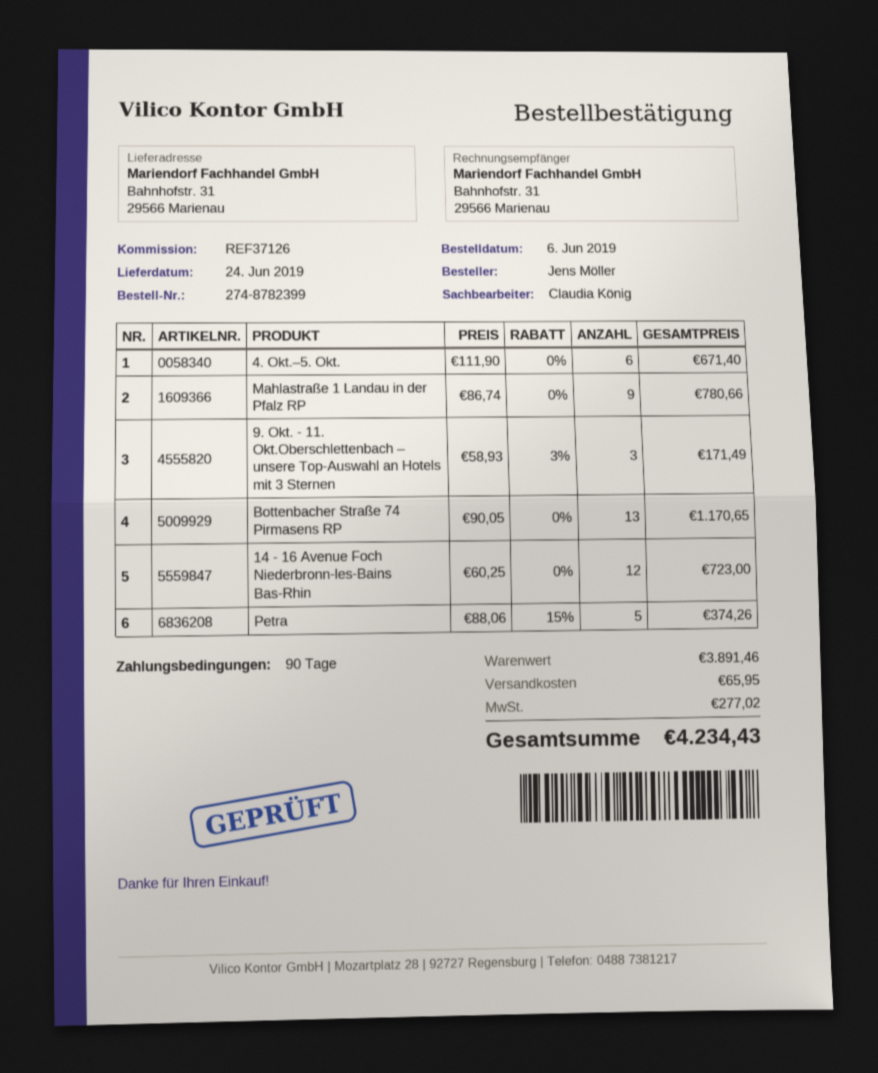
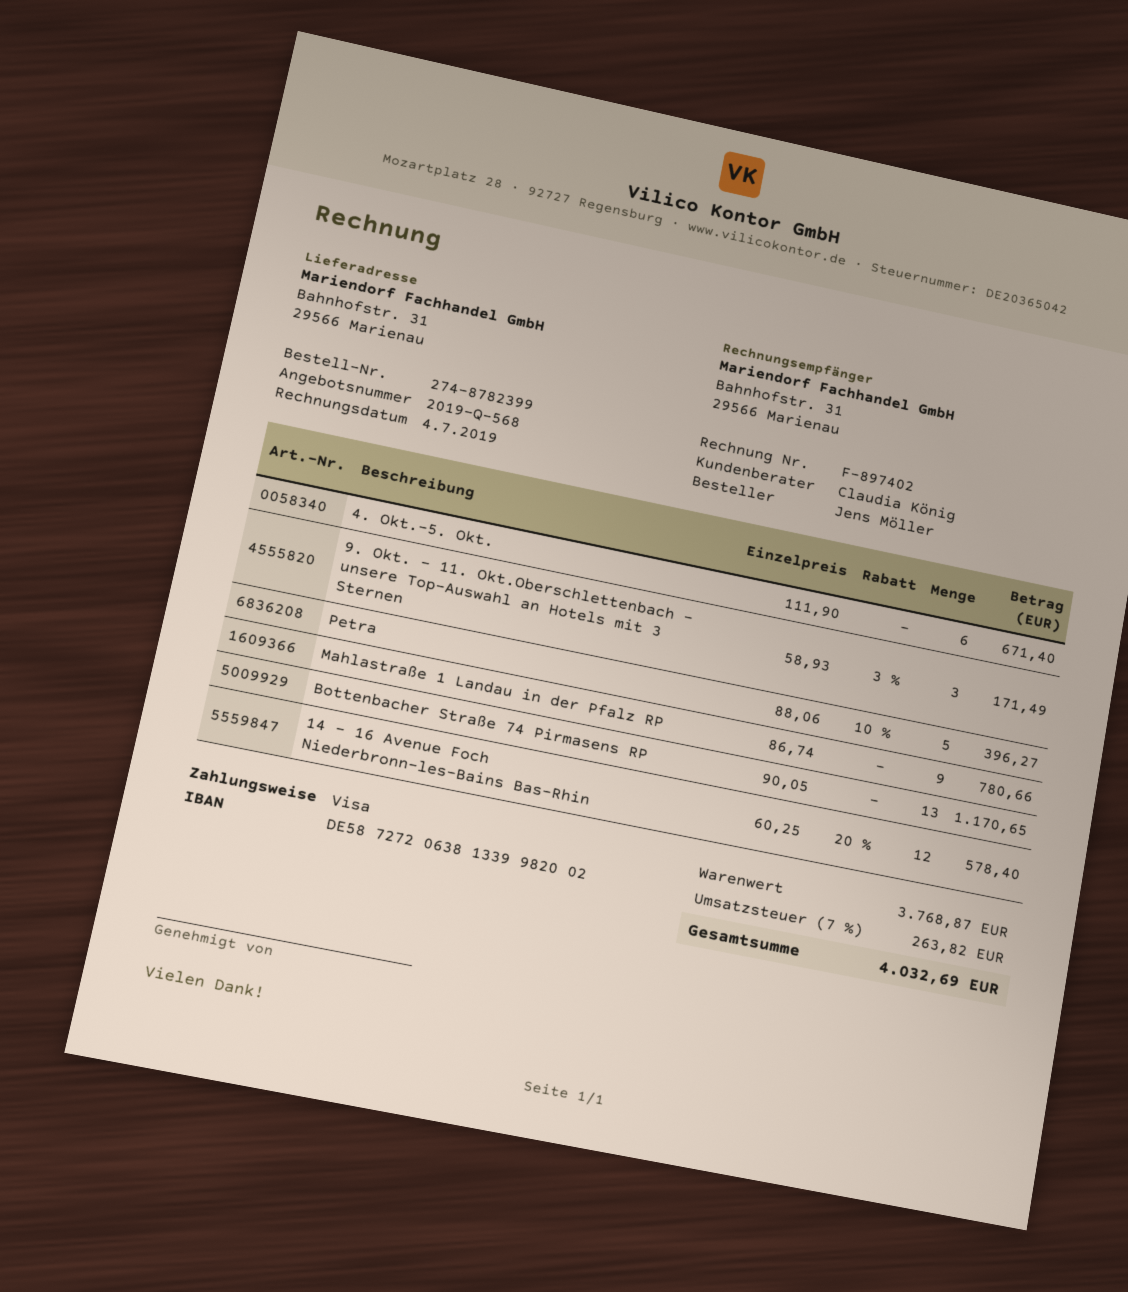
14 - 16 Avenue Foch Niederbronn-les-Bains Bas-Rhin: 12 x 60.25 = 723.00 -> 12 x 60.25 - 20% = 578.40
Petra: 5 x 88.06 - 15% = 374.26 -> 5 x 88.06 - 10% = 396.27
subtotal: 3891.46 -> 3768.87
shipping: 65.95 -> none
tax: 277.02 -> 263.82
total: 4234.43 -> 4032.69

